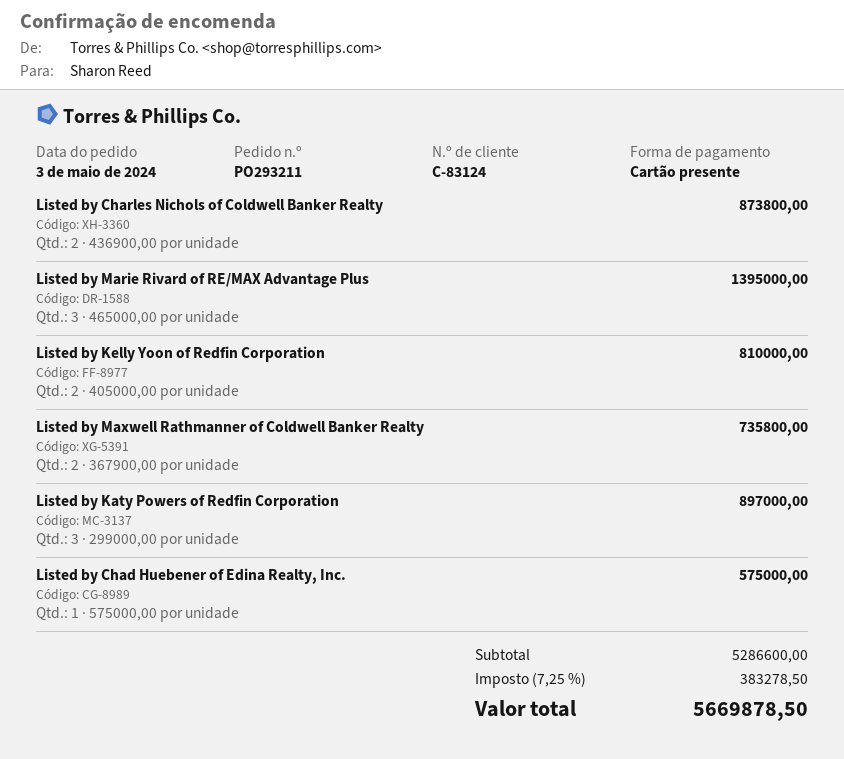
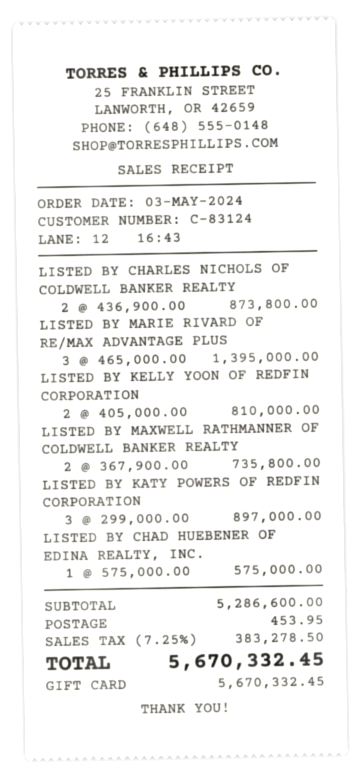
shipping: none -> 453.95
total: 5669878.50 -> 5670332.45

